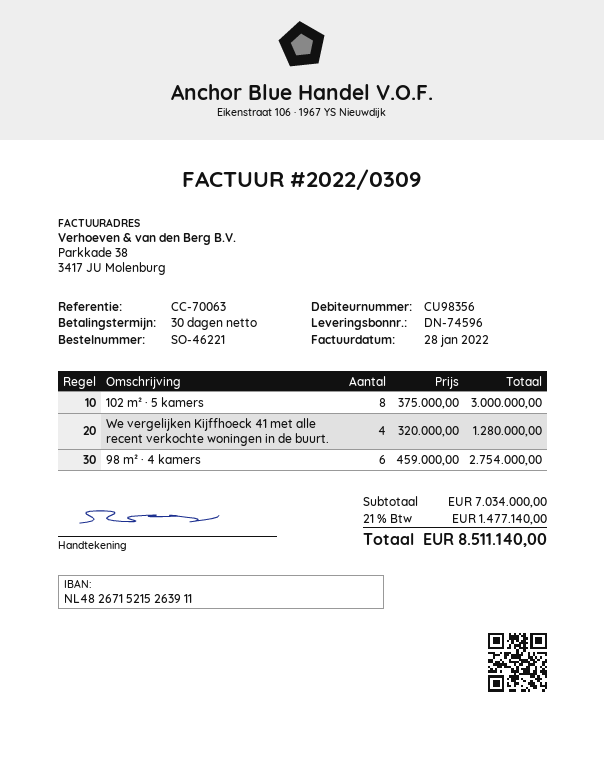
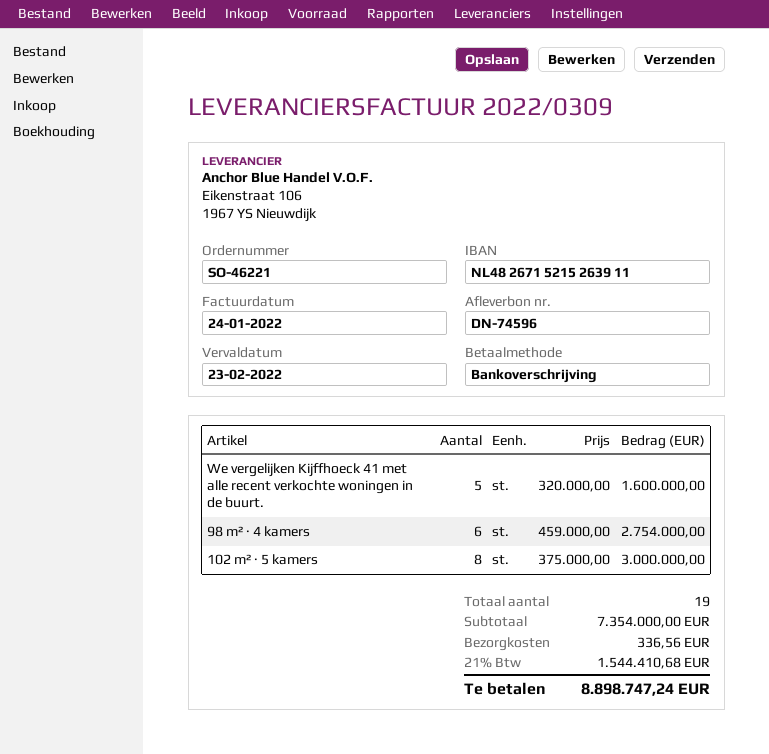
invoice date: 2022-01-28 -> 2022-01-24
We vergelijken Kijffhoeck 41 met alle recent verkochte woningen in de buurt.: 4 x 320000.00 = 1280000.00 -> 5 x 320000.00 = 1600000.00
subtotal: 7034000.00 -> 7354000.00
shipping: none -> 336.56
tax: 21% = 1477140.00 -> 21% = 1544410.68
total: 8511140.00 -> 8898747.24

